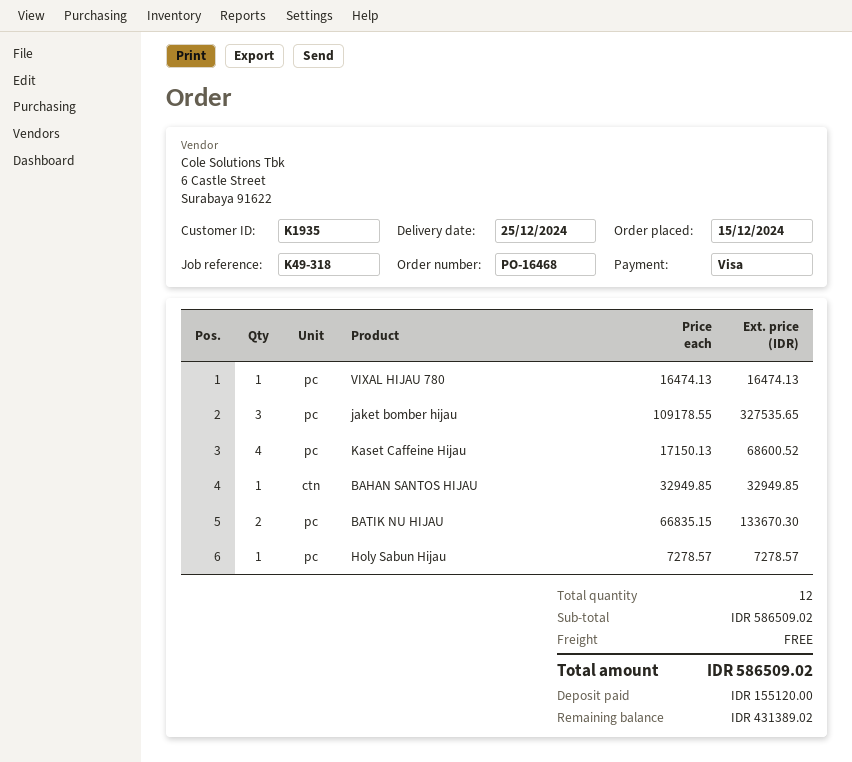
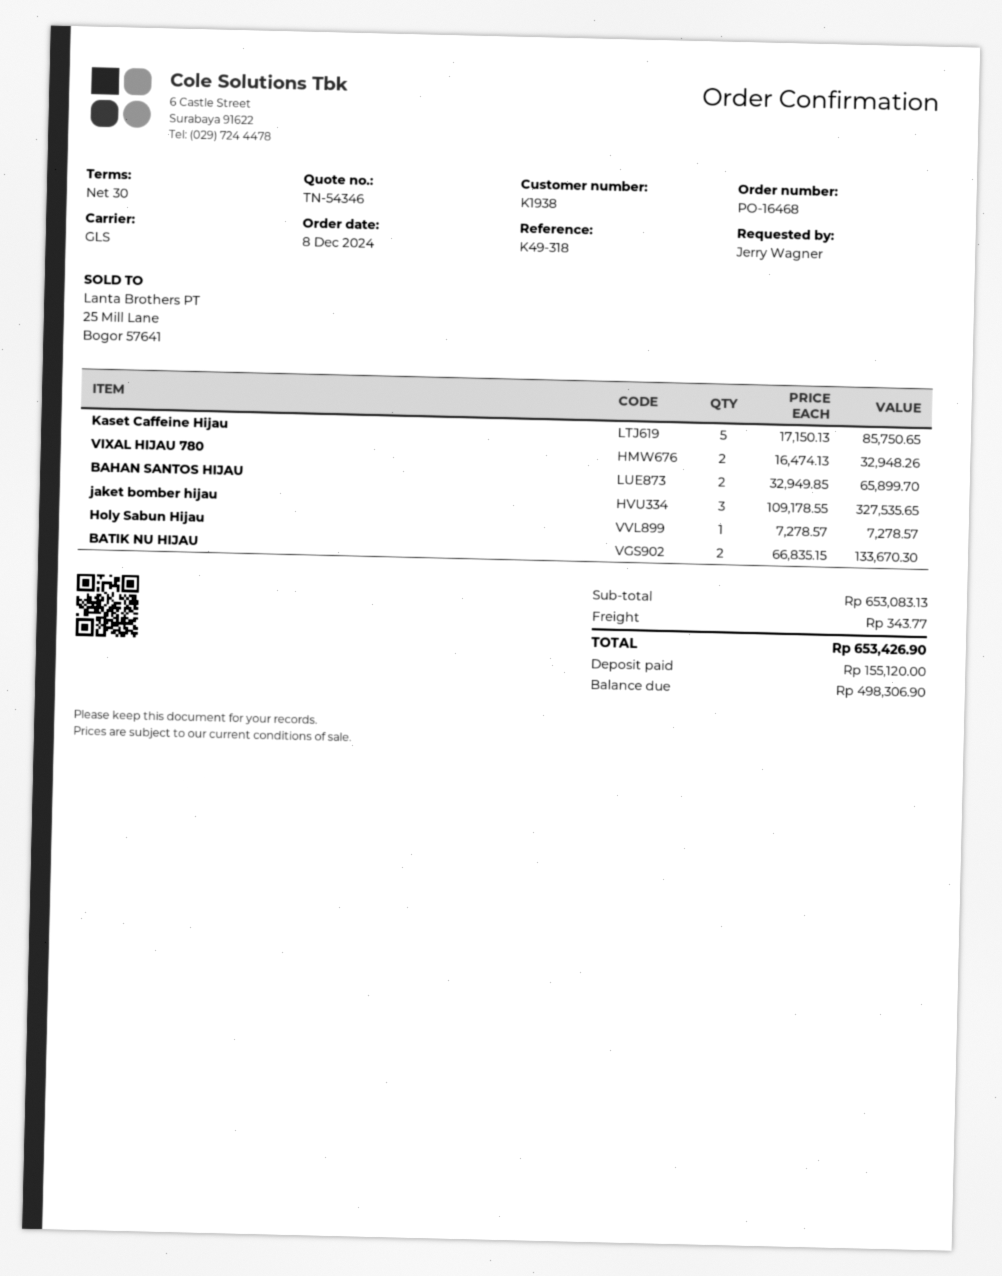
order date: 2024-12-15 -> 2024-12-08
customer number: K1935 -> K1938
VIXAL HIJAU 780: 1 x 16474.13 = 16474.13 -> 2 x 16474.13 = 32948.26
Kaset Caffeine Hijau: 4 x 17150.13 = 68600.52 -> 5 x 17150.13 = 85750.65
BAHAN SANTOS HIJAU: 1 x 32949.85 = 32949.85 -> 2 x 32949.85 = 65899.70
subtotal: 586509.02 -> 653083.13
shipping: 0.00 -> 343.77
total: 586509.02 -> 653426.90
balance: 431389.02 -> 498306.90

